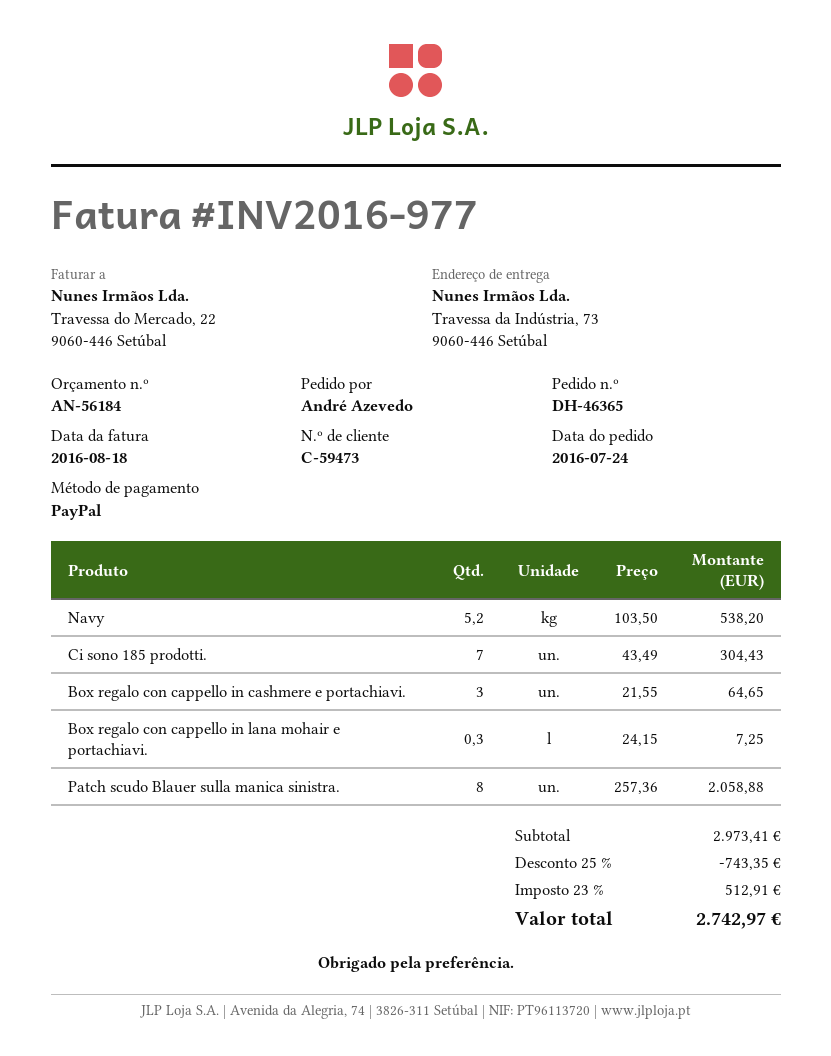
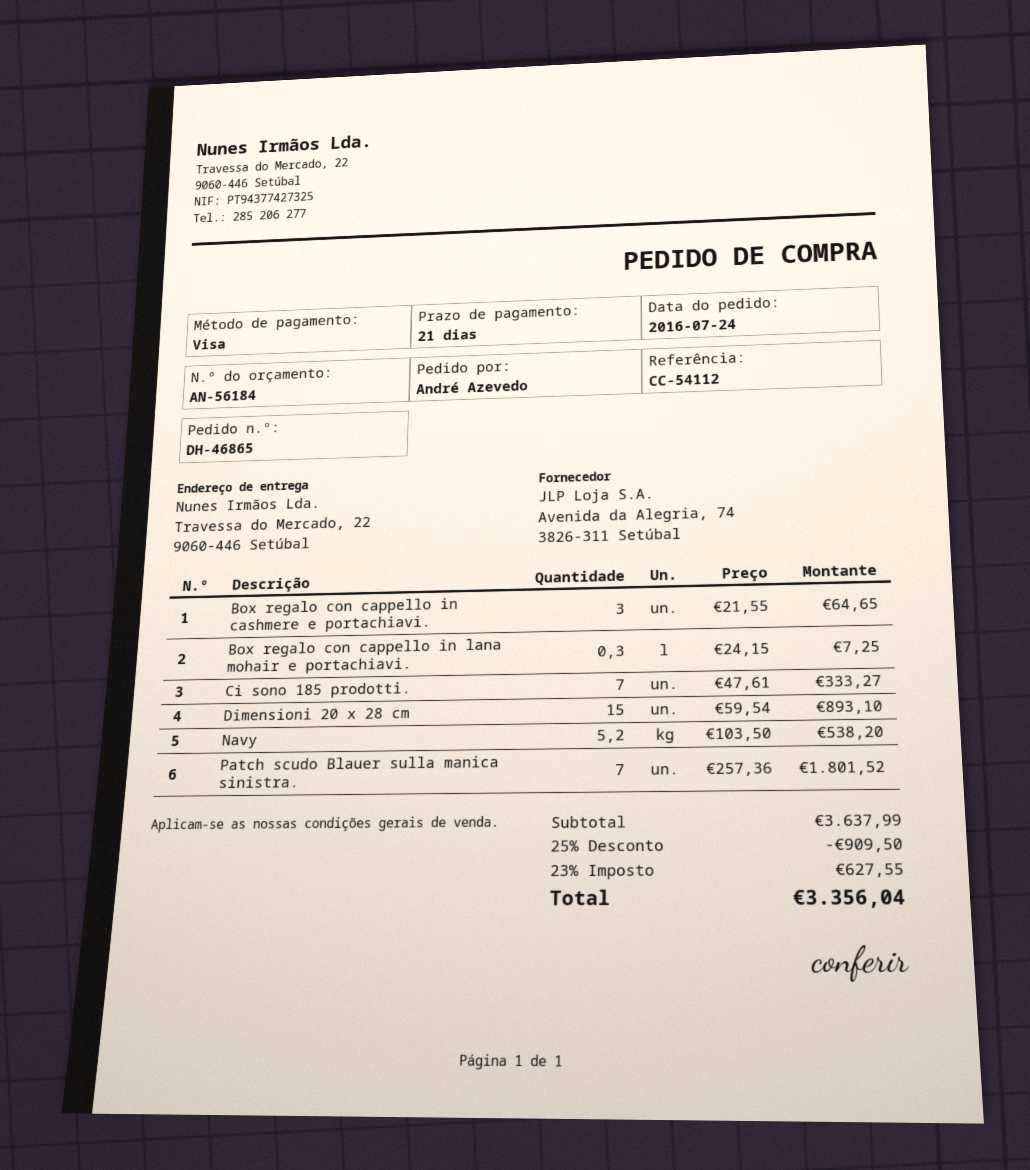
order number: DH-46365 -> DH-46865
payment method: PayPal -> Visa
ship to: Travessa da Indústria, 73, 9060-446 Setúbal -> Travessa do Mercado, 22, 9060-446 Setúbal
Ci sono 185 prodotti.: 7 x 43.49 = 304.43 -> 7 x 47.61 = 333.27
Patch scudo Blauer sulla manica sinistra.: 8 x 257.36 = 2058.88 -> 7 x 257.36 = 1801.52
Dimensioni 20 x 28 cm: none -> 15 x 59.54 = 893.10
subtotal: 2973.41 -> 3637.99
discount: 25% = 743.35 -> 25% = 909.50
tax: 23% = 512.91 -> 23% = 627.55
total: 2742.97 -> 3356.04

